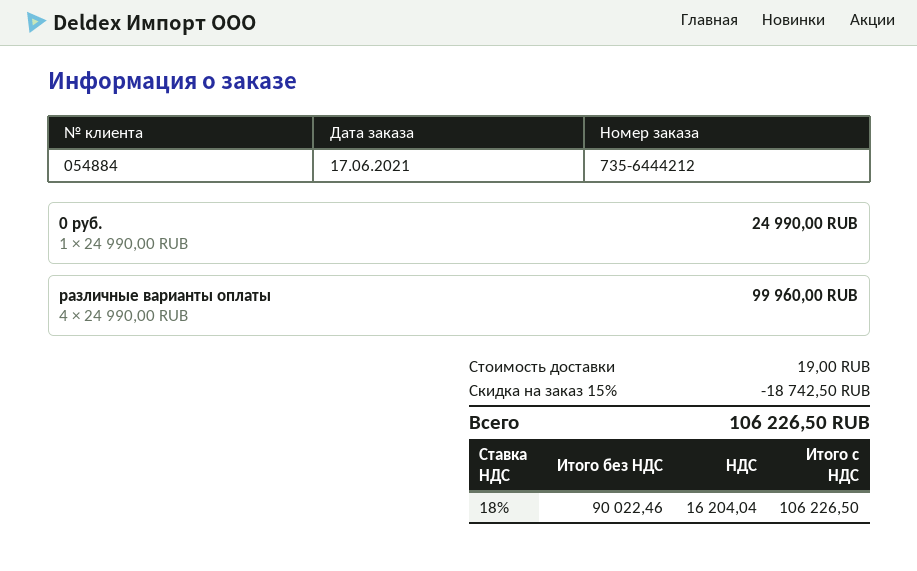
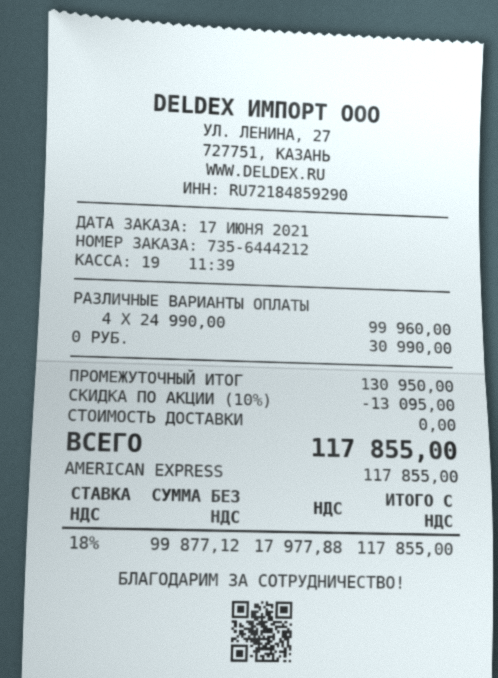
0 руб.: 1 x 24990.00 = 24990.00 -> 1 x 30990.00 = 30990.00
discount: 15% = 18742.50 -> 10% = 13095.00
shipping: 19.00 -> 0.00
net: 90022.46 -> 99877.12
tax: 18% = 16204.04 -> 18% = 17977.88
total: 106226.50 -> 117855.00

